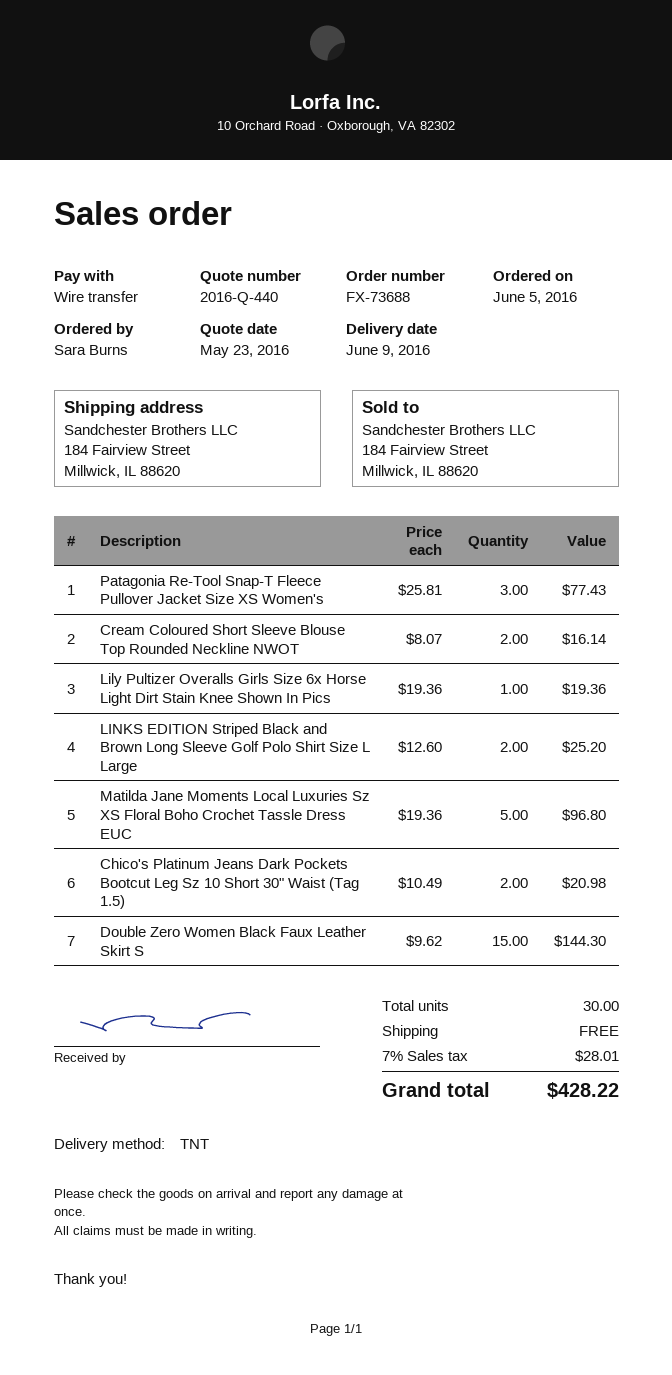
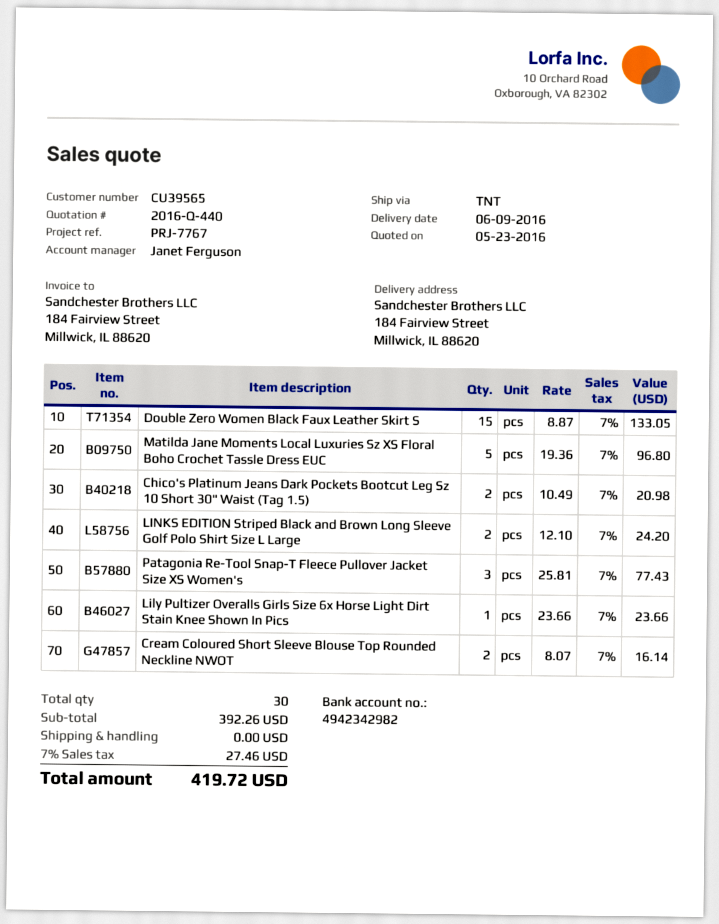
Lily Pultizer Overalls Girls Size 6x Horse Light Dirt Stain Knee Shown In Pics: 1 x 19.36 = 19.36 -> 1 x 23.66 = 23.66
LINKS EDITION Striped Black and Brown Long Sleeve Golf Polo Shirt Size L Large: 2 x 12.60 = 25.20 -> 2 x 12.10 = 24.20
Double Zero Women Black Faux Leather Skirt S: 15 x 9.62 = 144.30 -> 15 x 8.87 = 133.05
tax: 7% = 28.01 -> 7% = 27.46
total: 428.22 -> 419.72

